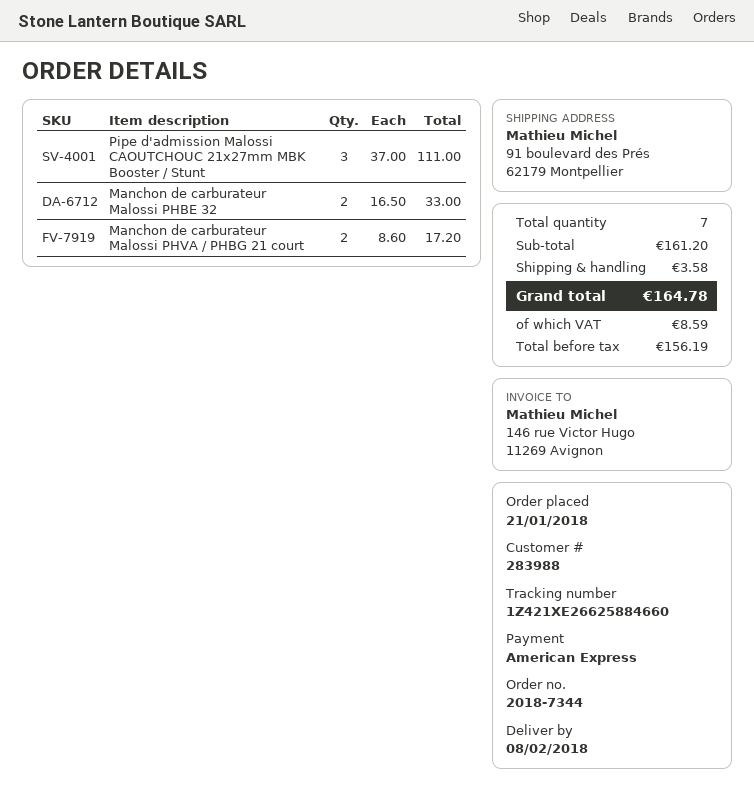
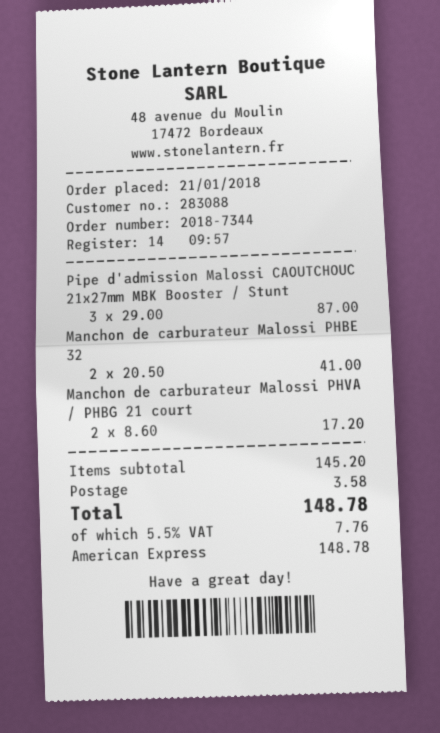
customer number: 283988 -> 283088
Pipe d'admission Malossi CAOUTCHOUC 21x27mm MBK Booster / Stunt: 3 x 37.00 = 111.00 -> 3 x 29.00 = 87.00
Manchon de carburateur Malossi PHBE 32: 2 x 16.50 = 33.00 -> 2 x 20.50 = 41.00
subtotal: 161.20 -> 145.20
tax: 8.59 -> 7.76
total: 164.78 -> 148.78

